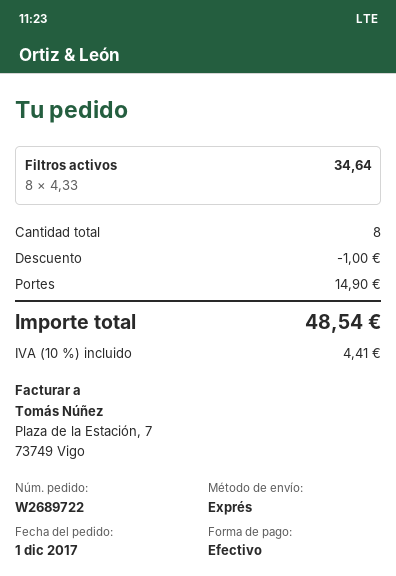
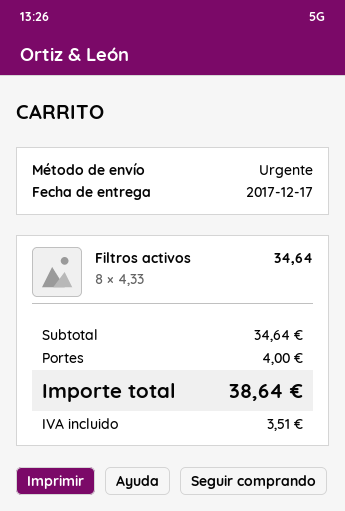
discount: 1.00 -> none
shipping: 14.90 -> 4.00
tax: 4.41 -> 3.51
total: 48.54 -> 38.64

